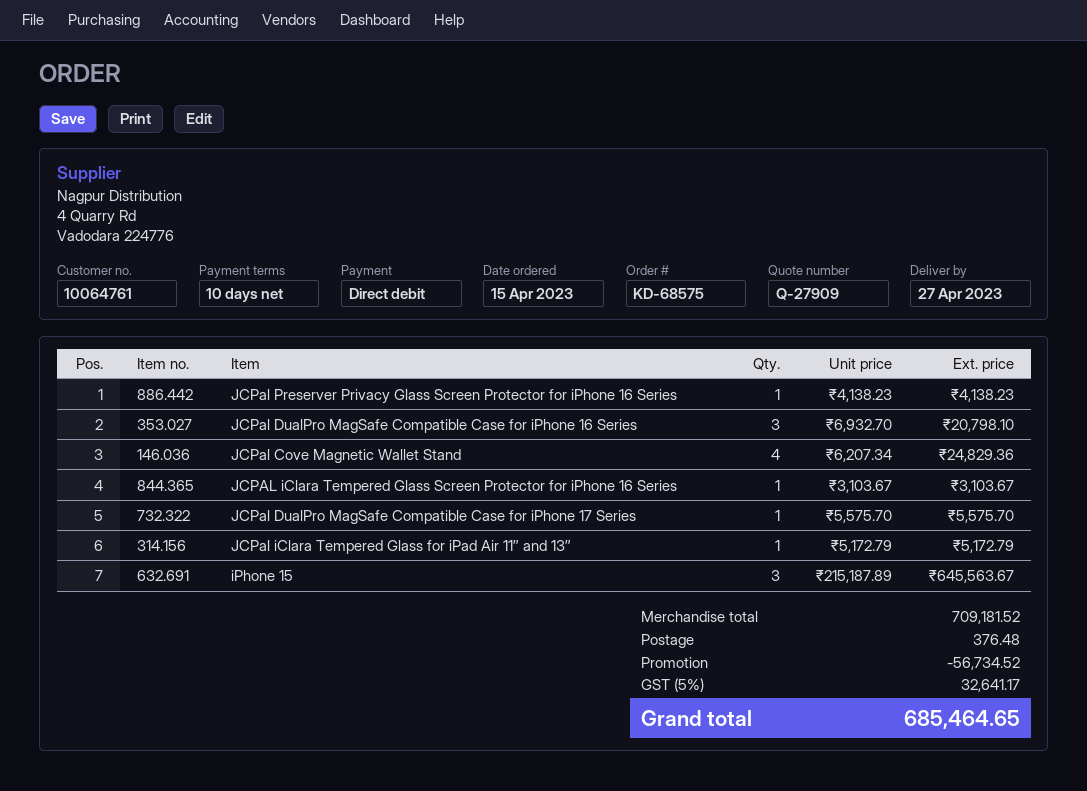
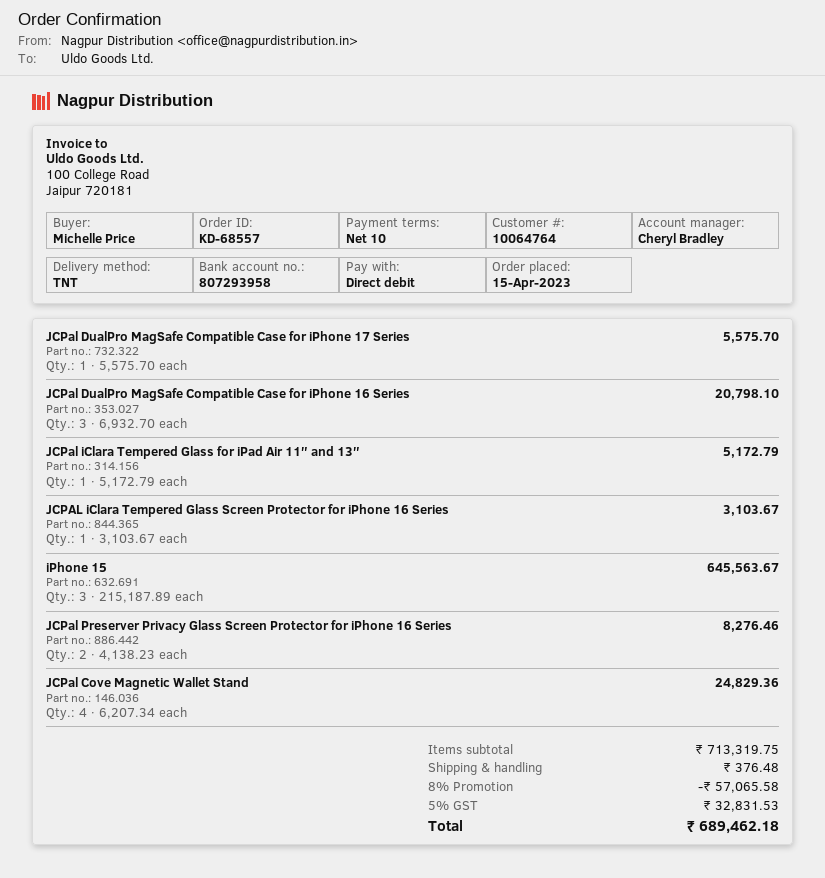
order number: KD-68575 -> KD-68557
customer number: 10064761 -> 10064764
JCPal Preserver Privacy Glass Screen Protector for iPhone 16 Series: 1 x 4138.23 = 4138.23 -> 2 x 4138.23 = 8276.46
subtotal: 709181.52 -> 713319.75
discount: 56734.52 -> 57065.58
tax: 5% = 32641.17 -> 5% = 32831.53
total: 685464.65 -> 689462.18

